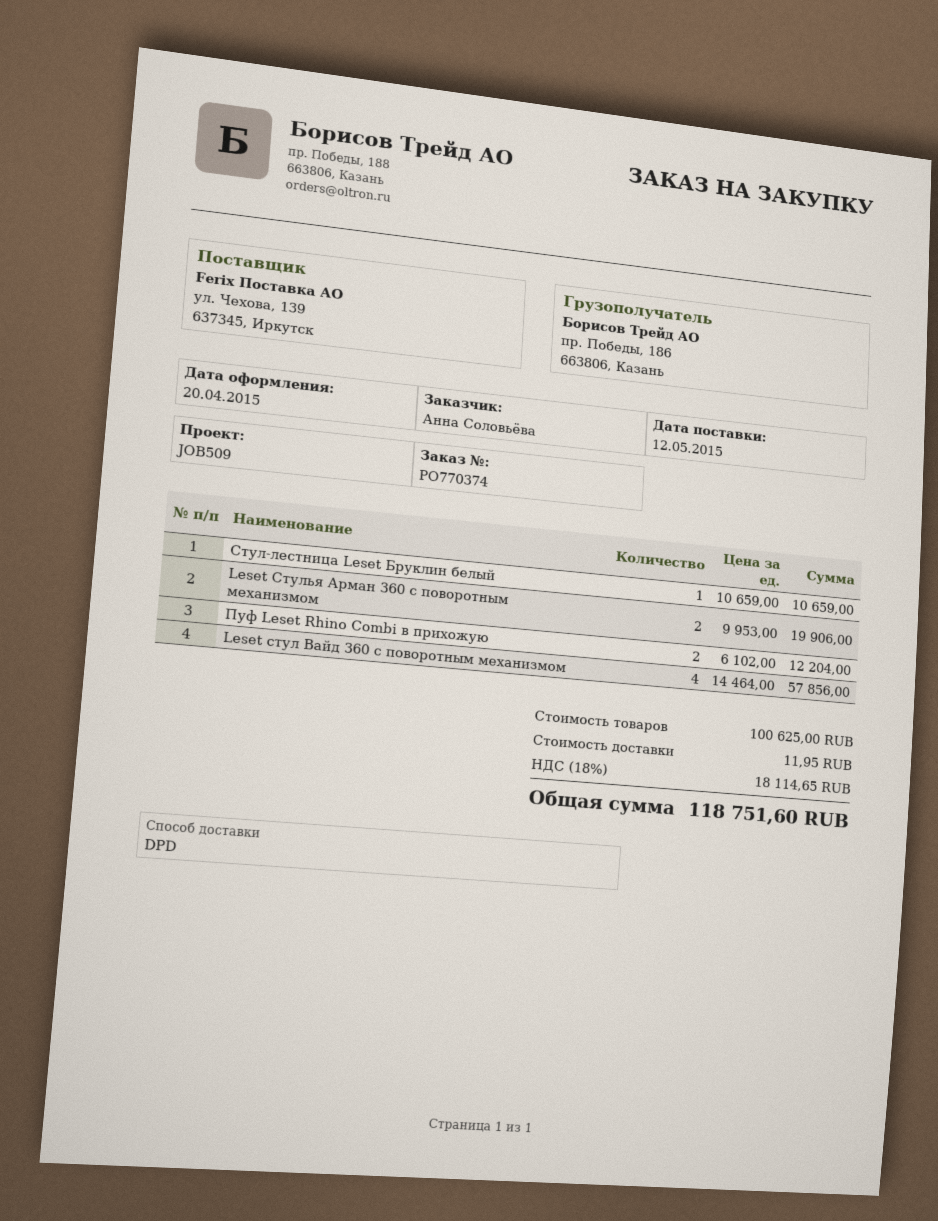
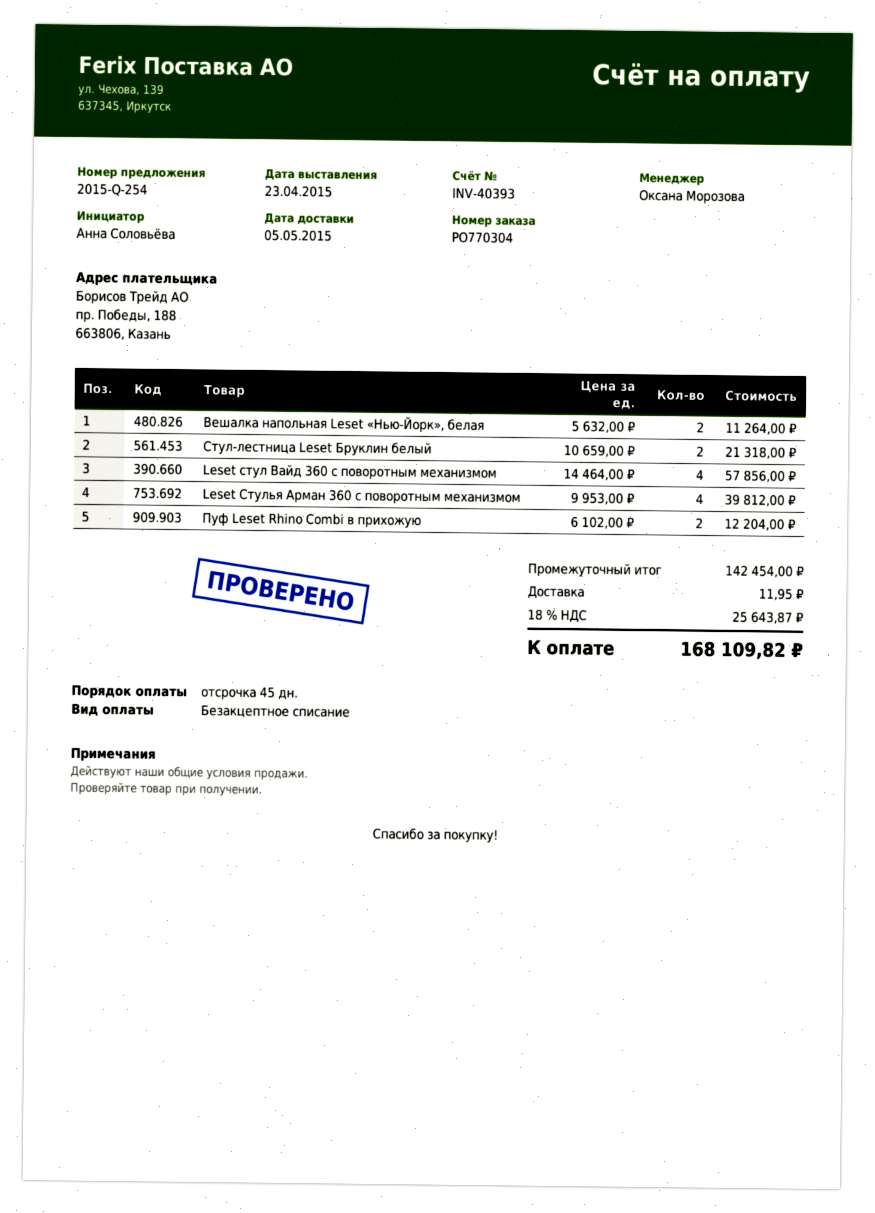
order number: PO770374 -> PO770304
delivery date: 2015-05-12 -> 2015-05-05
Стул-лестница Leset Бруклин белый: 1 x 10659.00 = 10659.00 -> 2 x 10659.00 = 21318.00
Leset Стулья Арман 360 с поворотным механизмом: 2 x 9953.00 = 19906.00 -> 4 x 9953.00 = 39812.00
Вешалка напольная Leset «Нью-Йорк», белая: none -> 2 x 5632.00 = 11264.00
subtotal: 100625.00 -> 142454.00
tax: 18% = 18114.65 -> 18% = 25643.87
total: 118751.60 -> 168109.82

